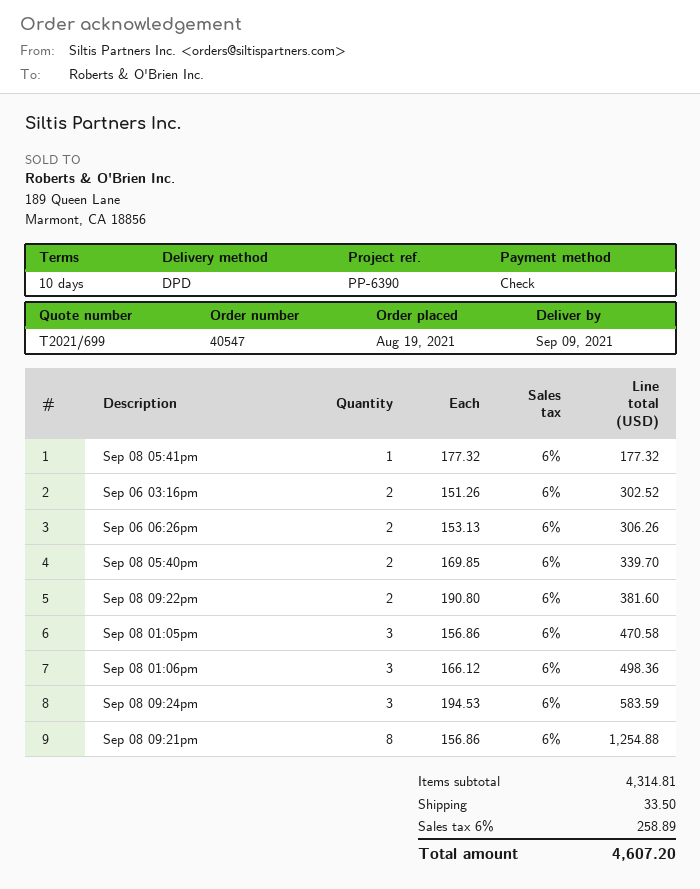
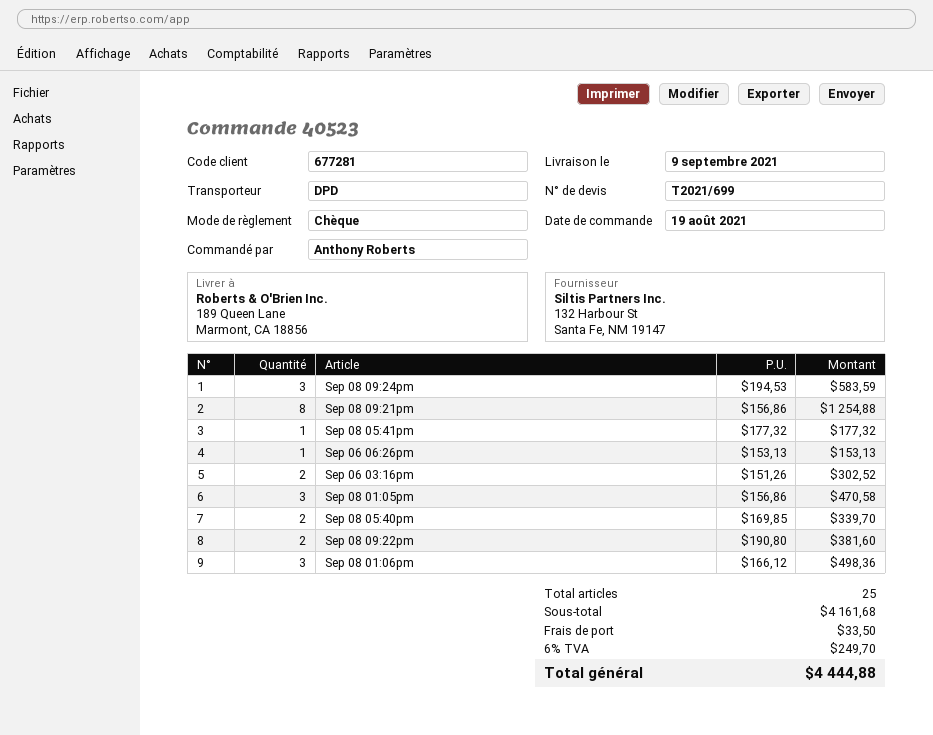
order number: 40547 -> 40523
Sep 06 06:26pm: 2 x 153.13 = 306.26 -> 1 x 153.13 = 153.13
subtotal: 4314.81 -> 4161.68
tax: 6% = 258.89 -> 6% = 249.70
total: 4607.20 -> 4444.88

